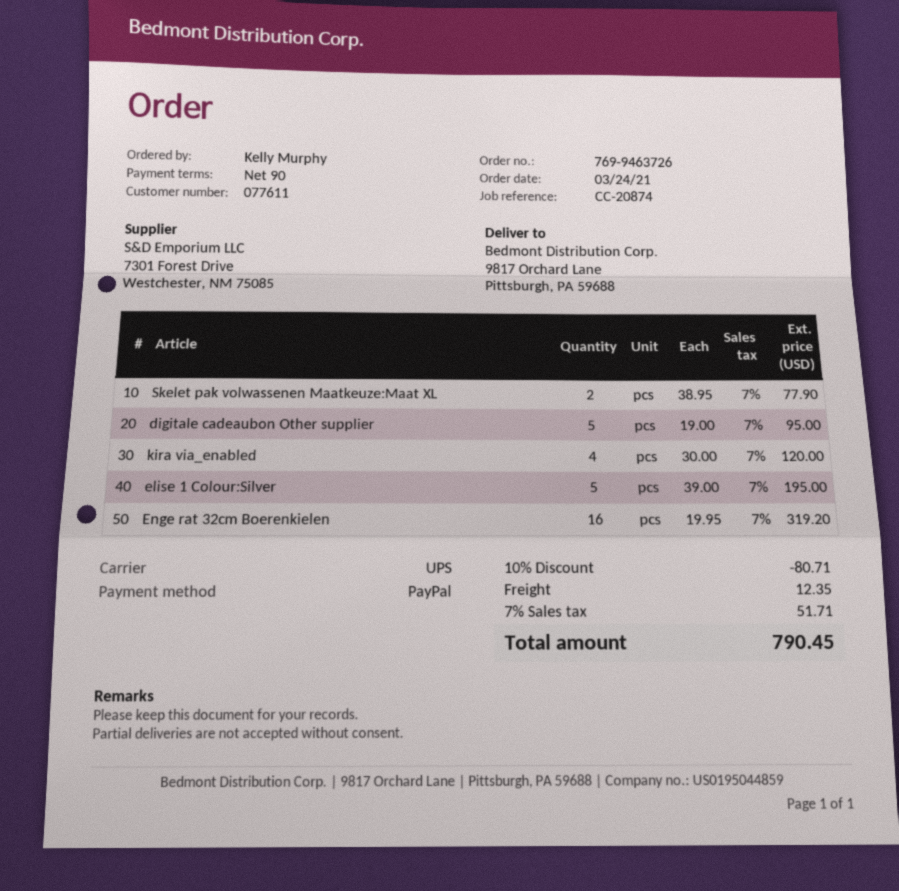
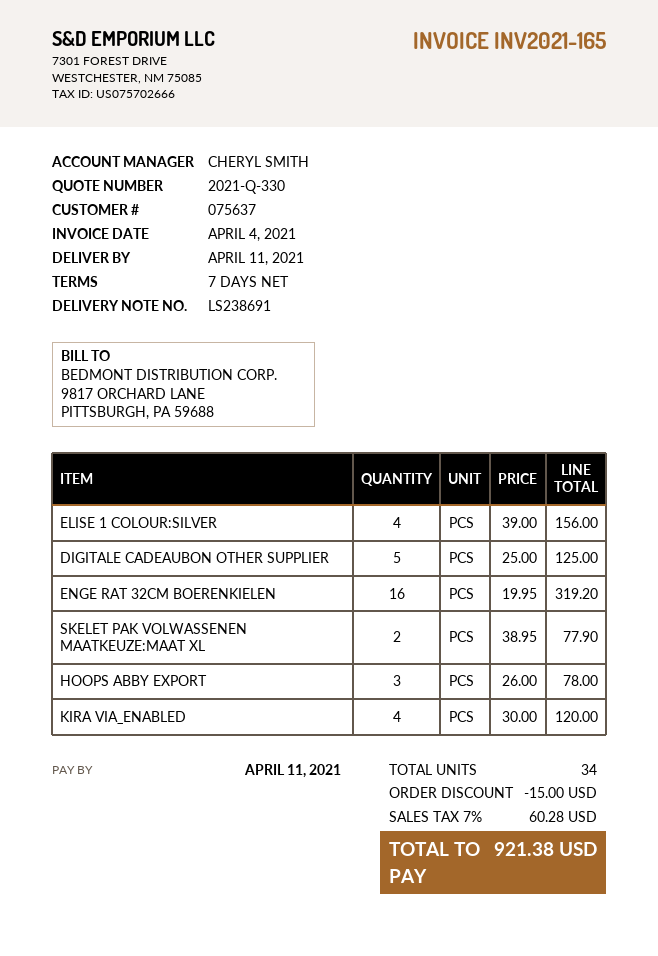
payment terms: 90 days -> 7 days
customer number: 077611 -> 075637
digitale cadeaubon Other supplier: 5 x 19.00 = 95.00 -> 5 x 25.00 = 125.00
elise 1 Colour:Silver: 5 x 39.00 = 195.00 -> 4 x 39.00 = 156.00
HOOPS ABBY EXPORT: none -> 3 x 26.00 = 78.00
discount: 80.71 -> 15.00
shipping: 12.35 -> none
tax: 7% = 51.71 -> 7% = 60.28
total: 790.45 -> 921.38

